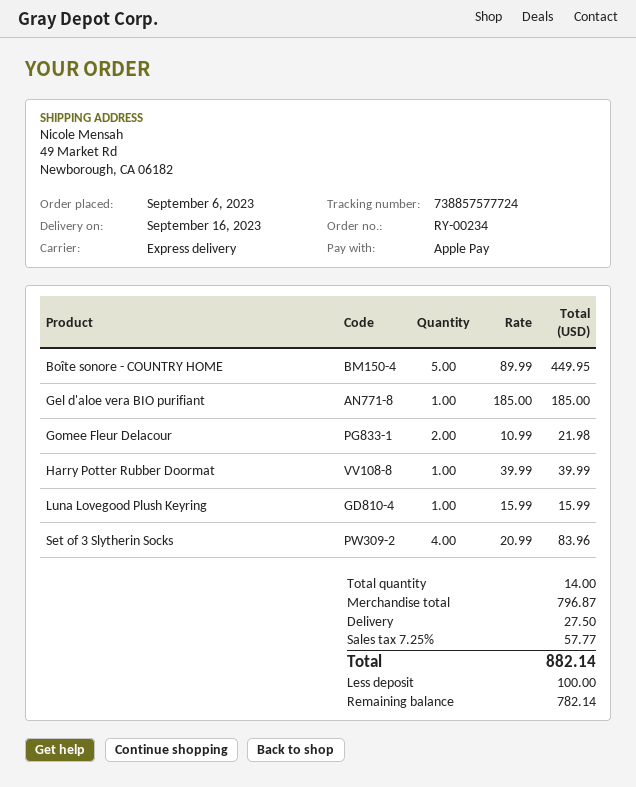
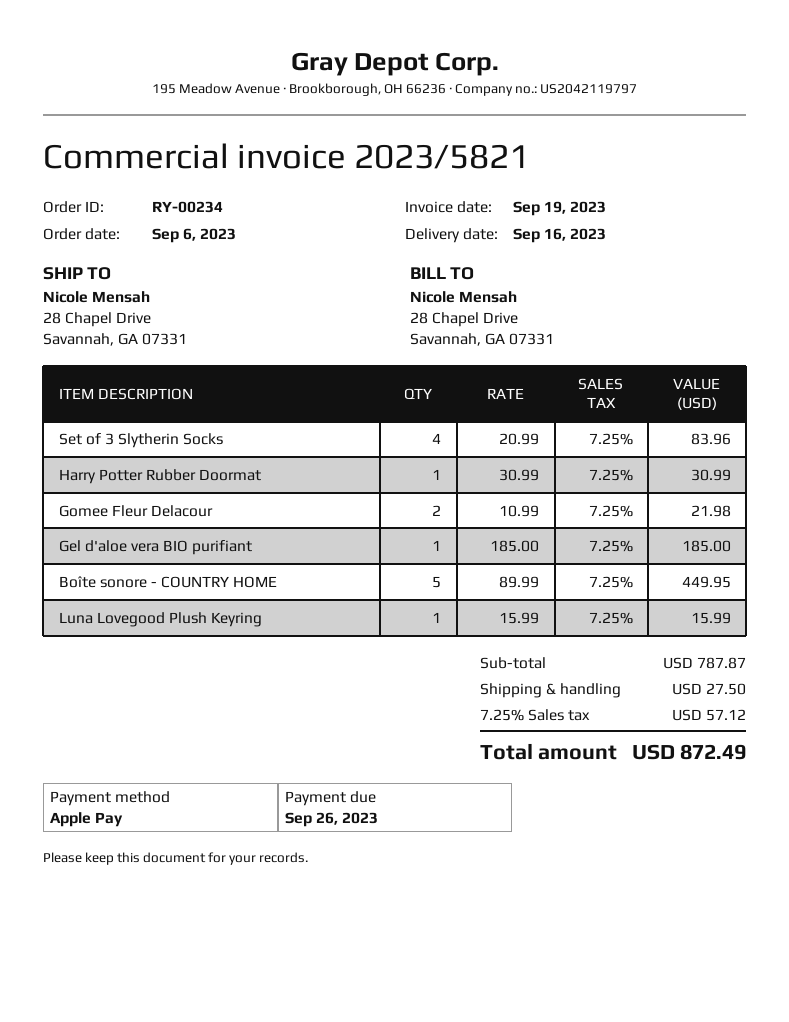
ship to: 49 Market Rd, Newborough, CA 06182 -> 28 Chapel Drive, Savannah, GA 07331
Harry Potter Rubber Doormat: 1 x 39.99 = 39.99 -> 1 x 30.99 = 30.99
subtotal: 796.87 -> 787.87
tax: 7.25% = 57.77 -> 7.25% = 57.12
total: 882.14 -> 872.49

